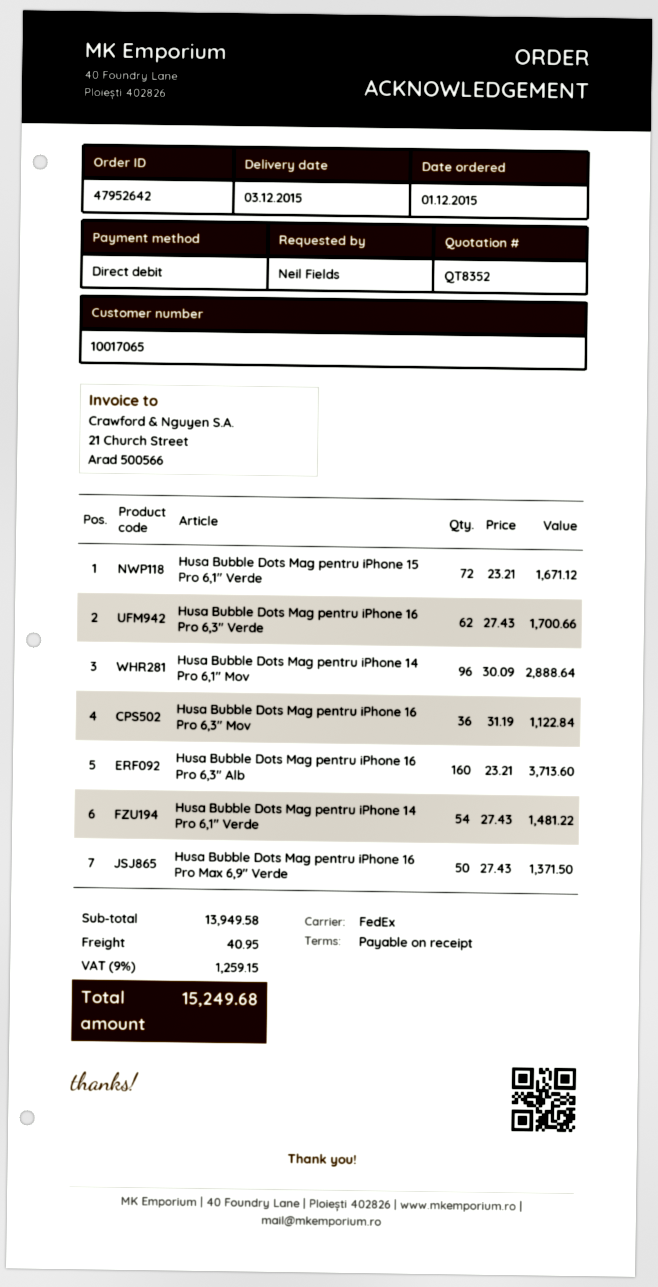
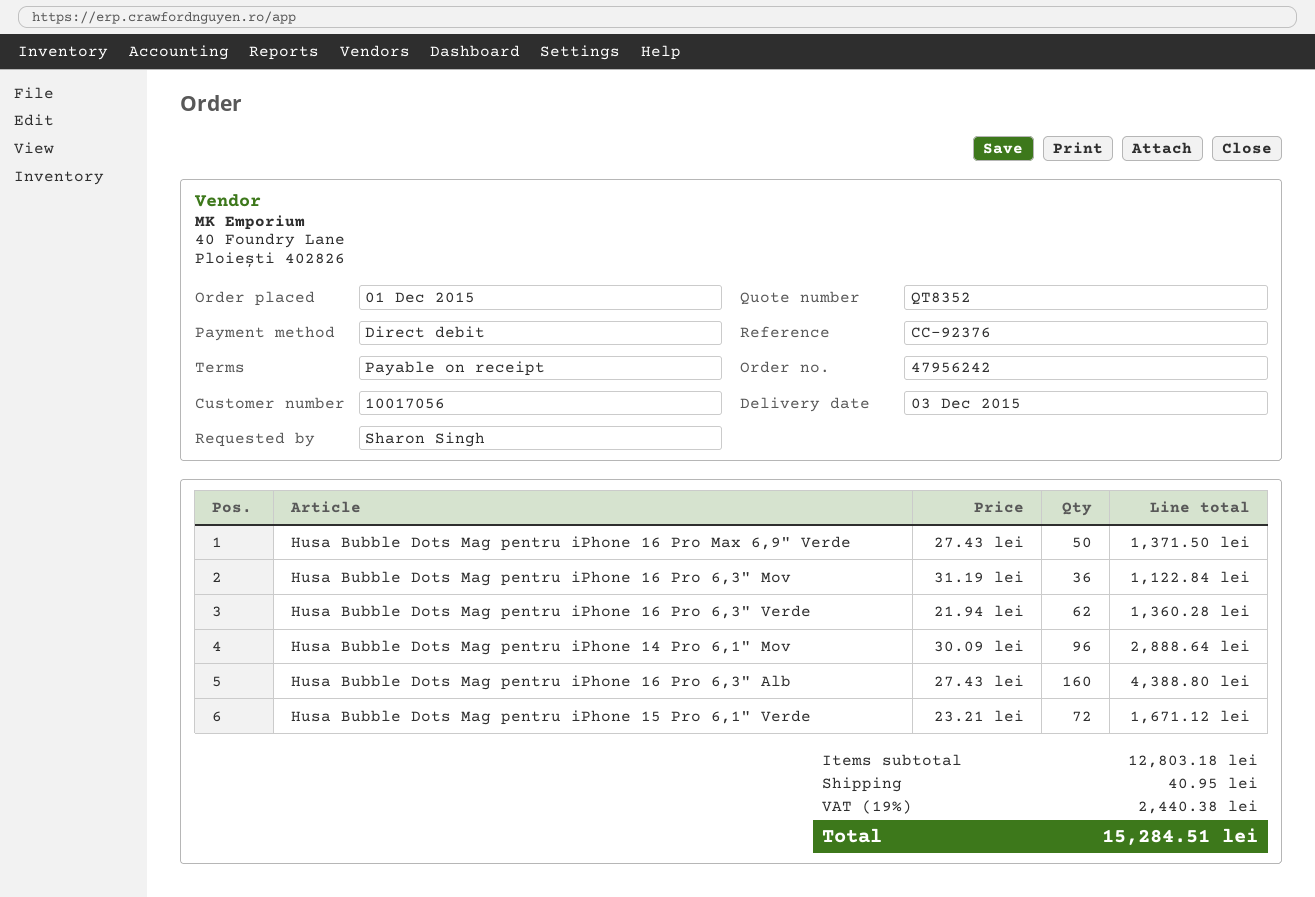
order number: 47952642 -> 47956242
customer number: 10017065 -> 10017056
ordered by: Neil Fields -> Sharon Singh
Husa Bubble Dots Mag pentru iPhone 16 Pro 6,3" Verde: 62 x 27.43 = 1700.66 -> 62 x 21.94 = 1360.28
Husa Bubble Dots Mag pentru iPhone 16 Pro 6,3" Alb: 160 x 23.21 = 3713.60 -> 160 x 27.43 = 4388.80
Husa Bubble Dots Mag pentru iPhone 14 Pro 6,1" Verde: 54 x 27.43 = 1481.22 -> none
subtotal: 13949.58 -> 12803.18
tax: 9% = 1259.15 -> 19% = 2440.38
total: 15249.68 -> 15284.51

